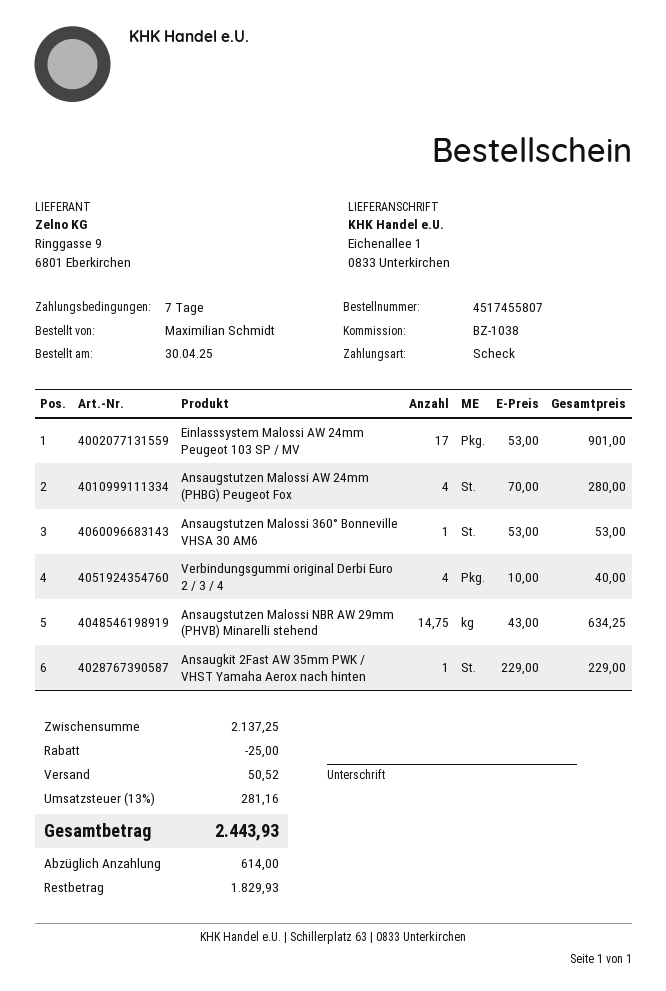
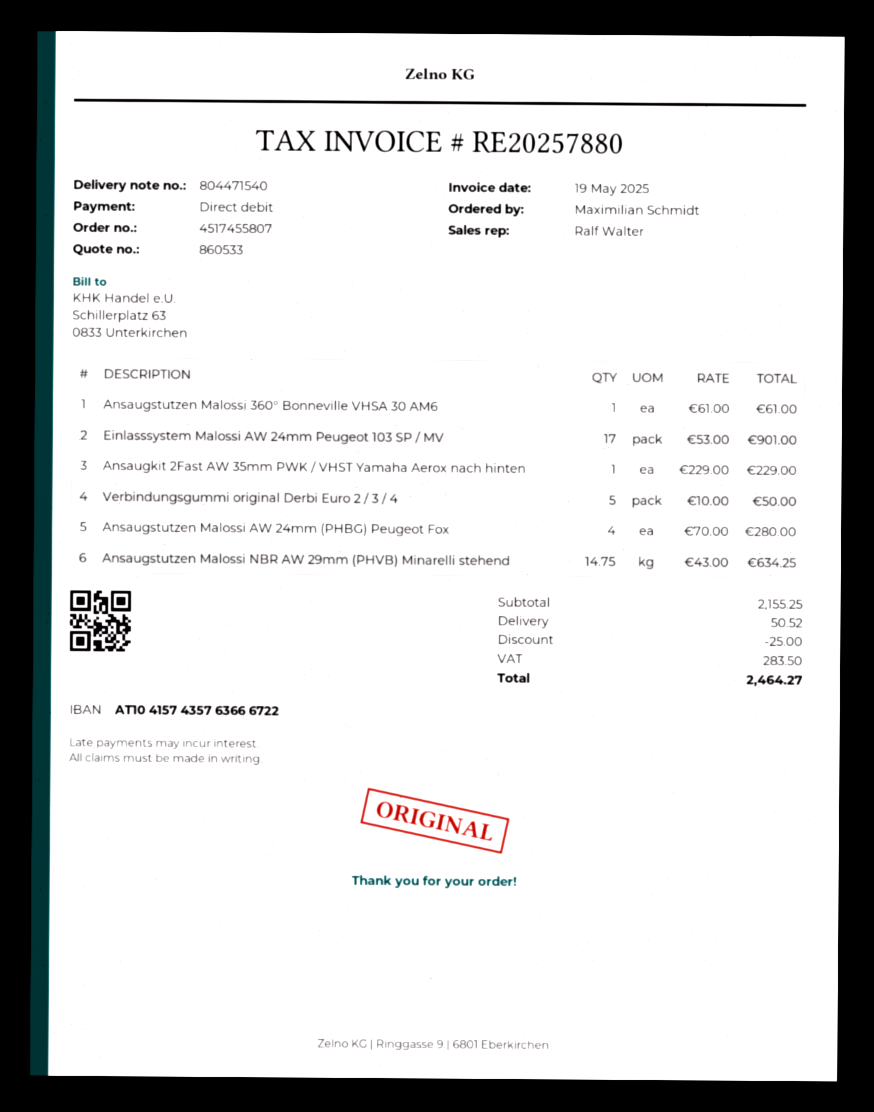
payment method: cheque -> direct debit
Ansaugstutzen Malossi 360° Bonneville VHSA 30 AM6: 1 x 53.00 = 53.00 -> 1 x 61.00 = 61.00
Verbindungsgummi original Derbi Euro 2 / 3 / 4: 4 x 10.00 = 40.00 -> 5 x 10.00 = 50.00
subtotal: 2137.25 -> 2155.25
tax: 281.16 -> 283.50
total: 2443.93 -> 2464.27

